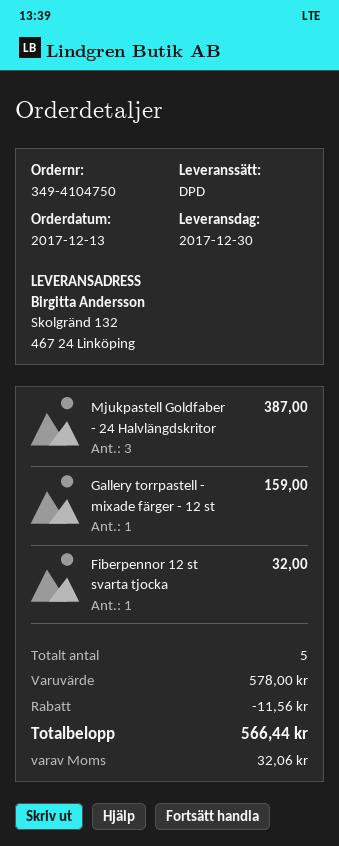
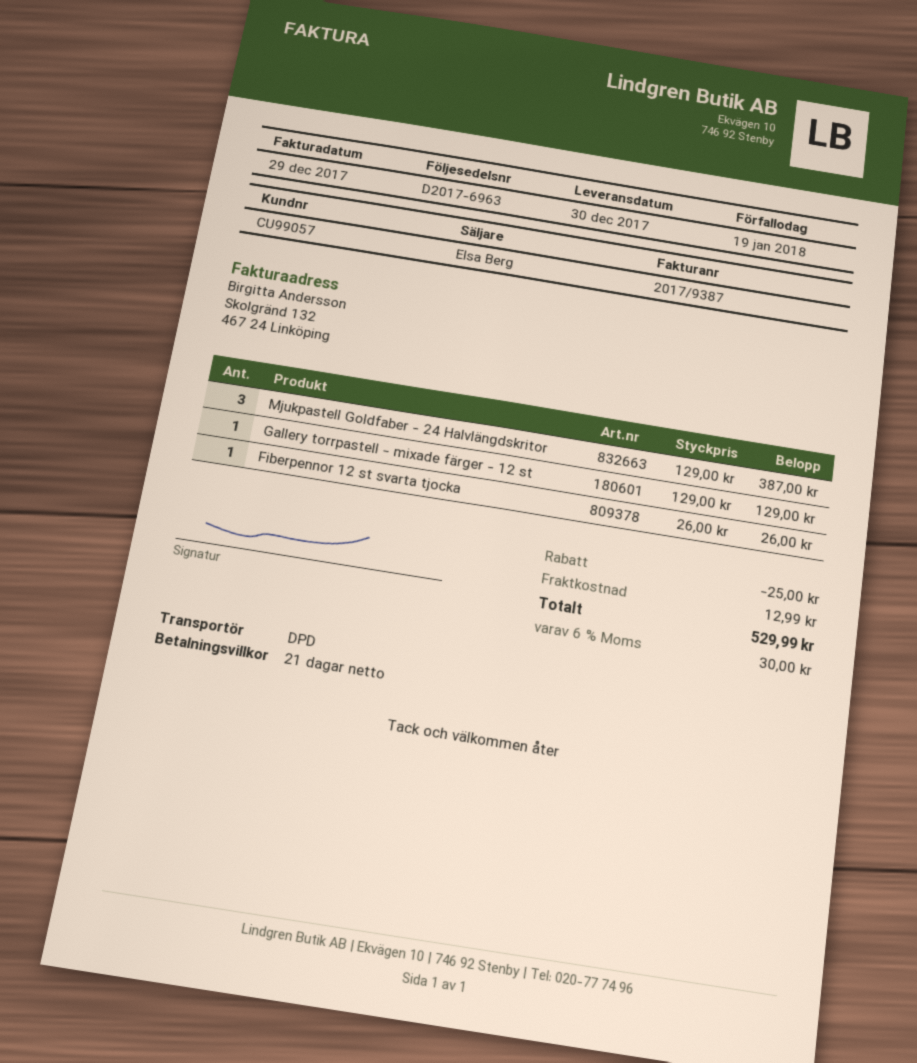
Gallery torrpastell - mixade färger - 12 st: 1 for 159.00 -> 1 for 129.00
Fiberpennor 12 st svarta tjocka: 1 for 32.00 -> 1 for 26.00
discount: 11.56 -> 25.00
shipping: none -> 12.99
tax: 32.06 -> 30.00
total: 566.44 -> 529.99

